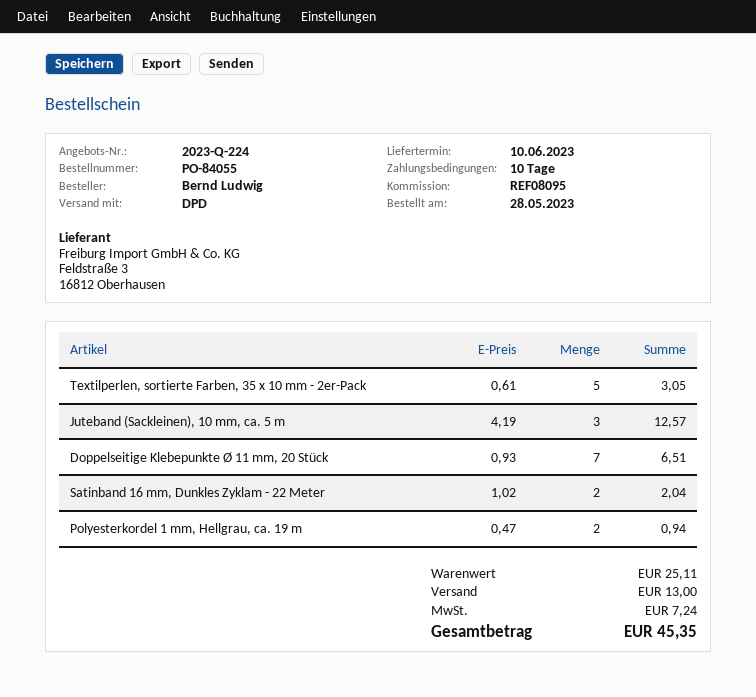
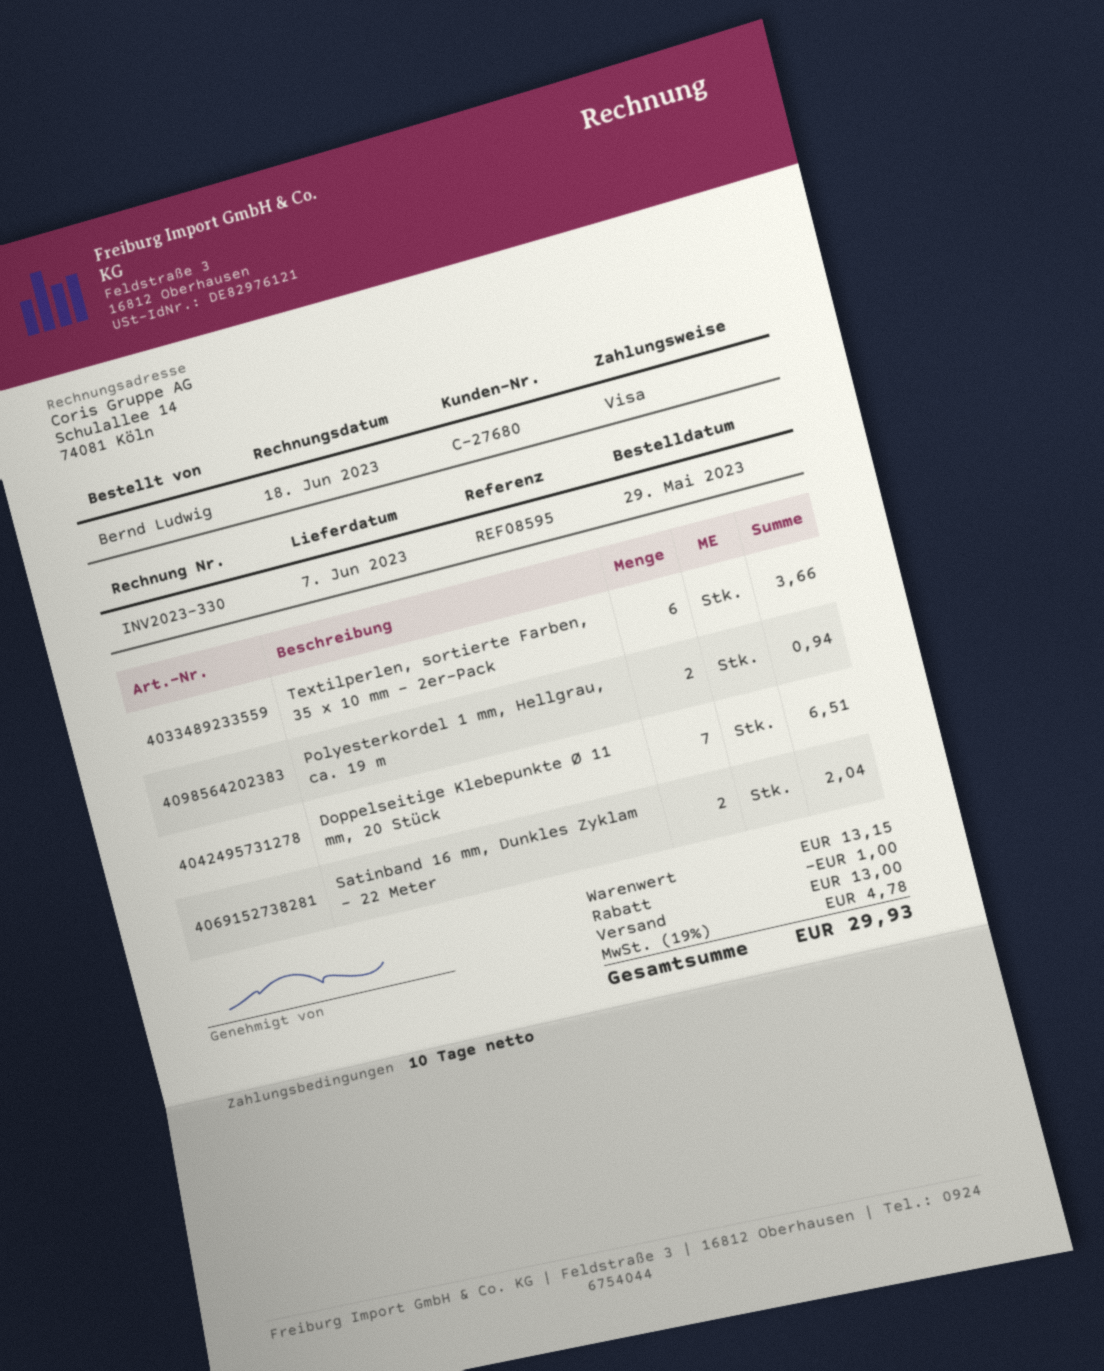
order date: 2023-05-28 -> 2023-05-29
delivery date: 2023-06-10 -> 2023-06-07
reference: REF08095 -> REF08595
Textilperlen, sortierte Farben, 35 x 10 mm - 2er-Pack: 5 for 3.05 -> 6 for 3.66
Juteband (Sackleinen), 10 mm, ca. 5 m: 3 for 12.57 -> none
subtotal: 25.11 -> 13.15
discount: none -> 1.00
tax: 7.24 -> 4.78
total: 45.35 -> 29.93

